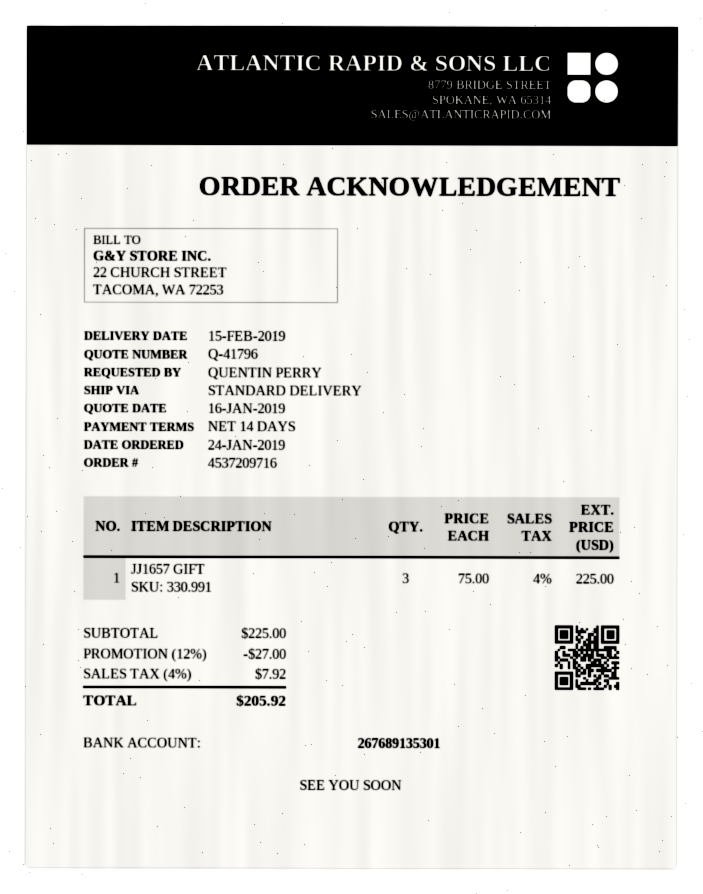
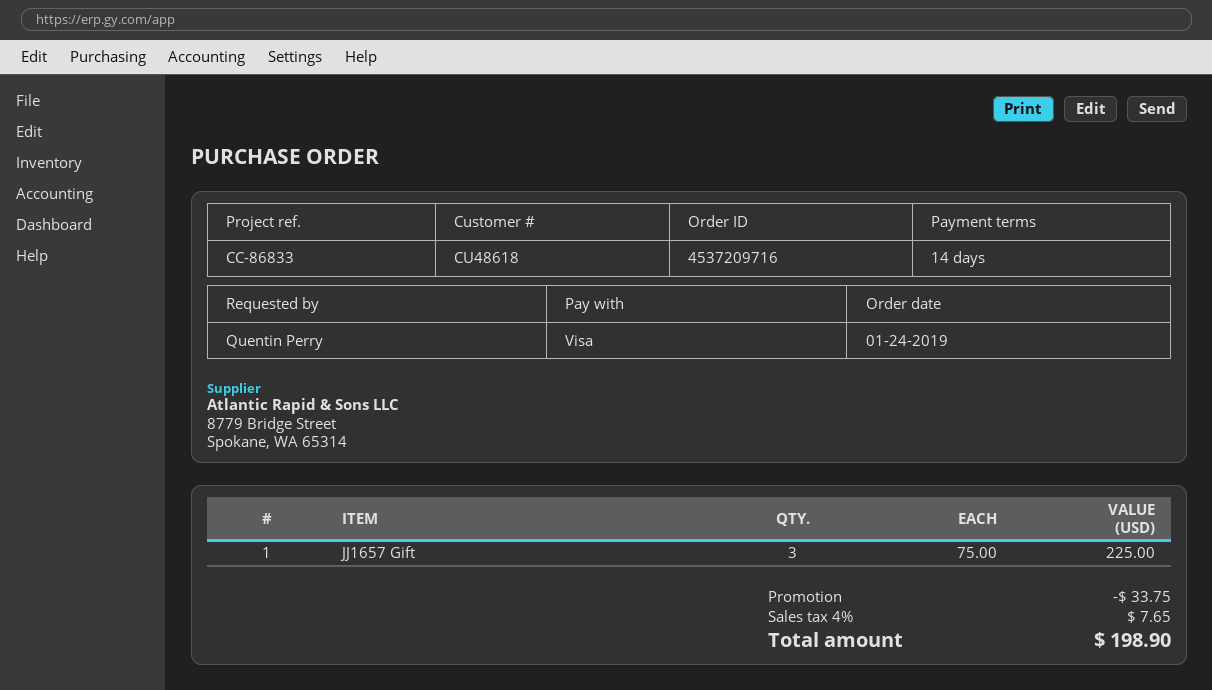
discount: 27.00 -> 33.75
tax: 4% = 7.92 -> 4% = 7.65
total: 205.92 -> 198.90

